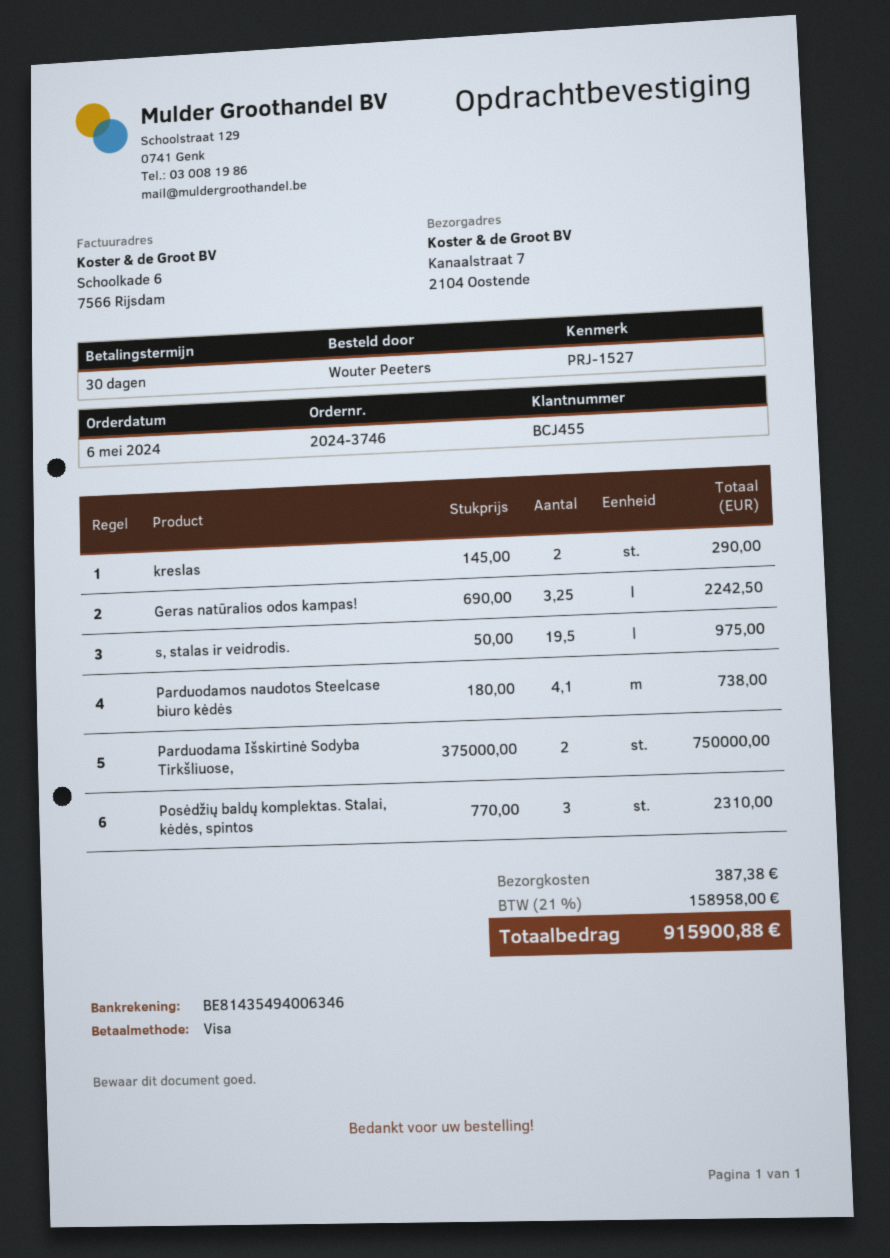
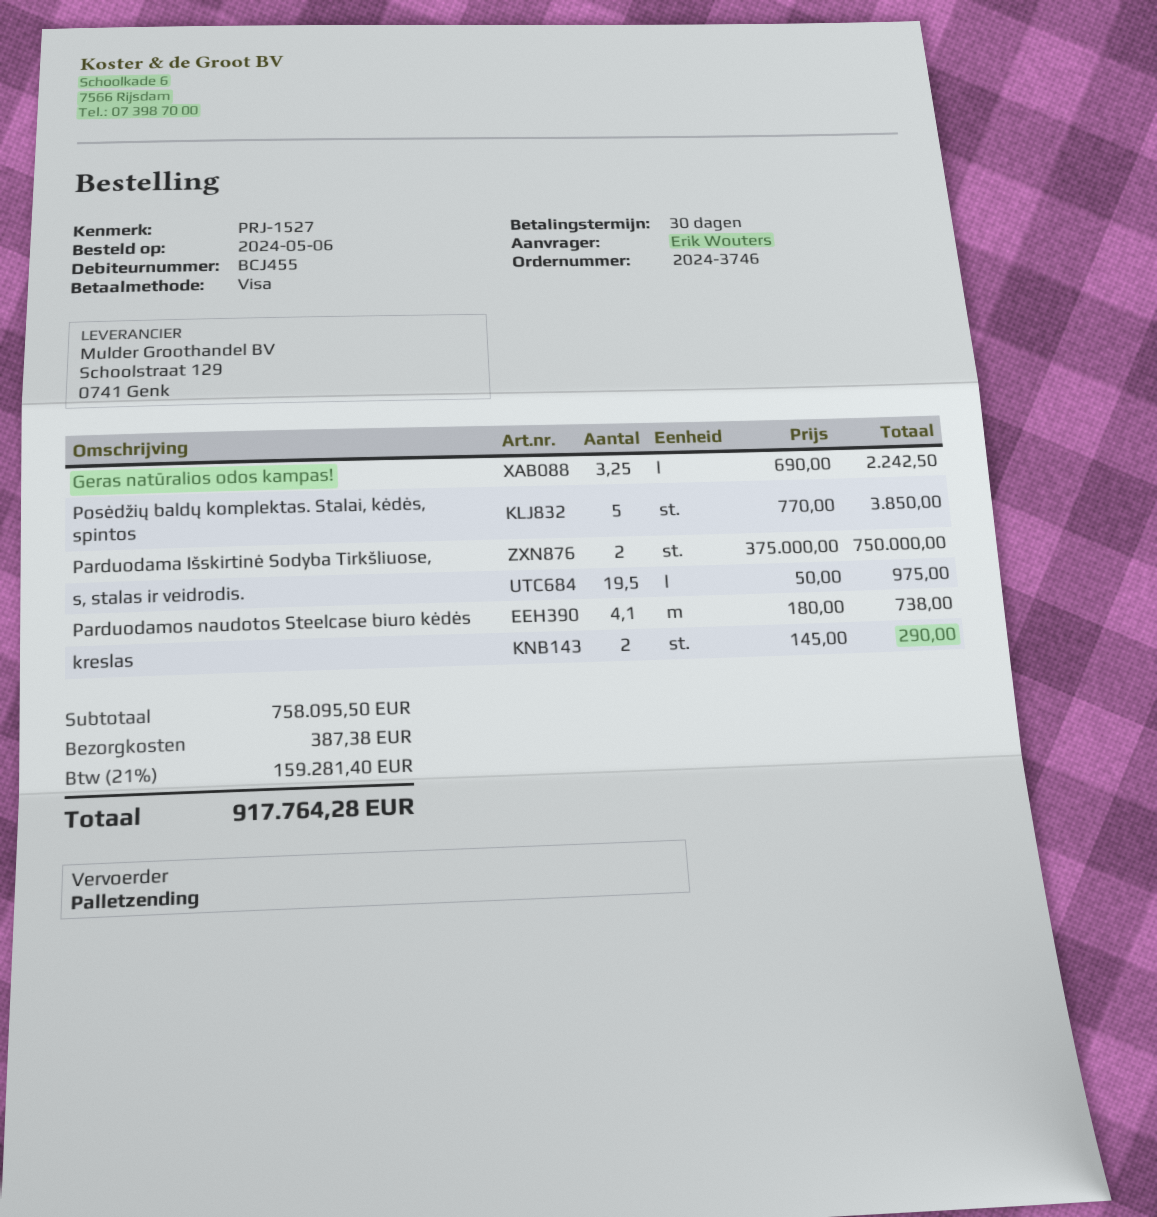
ordered by: Wouter Peeters -> Erik Wouters
Posėdžių baldų komplektas. Stalai, kėdės, spintos: 3 x 770.00 = 2310.00 -> 5 x 770.00 = 3850.00
tax: 21% = 158958.00 -> 21% = 159281.40
total: 915900.88 -> 917764.28

